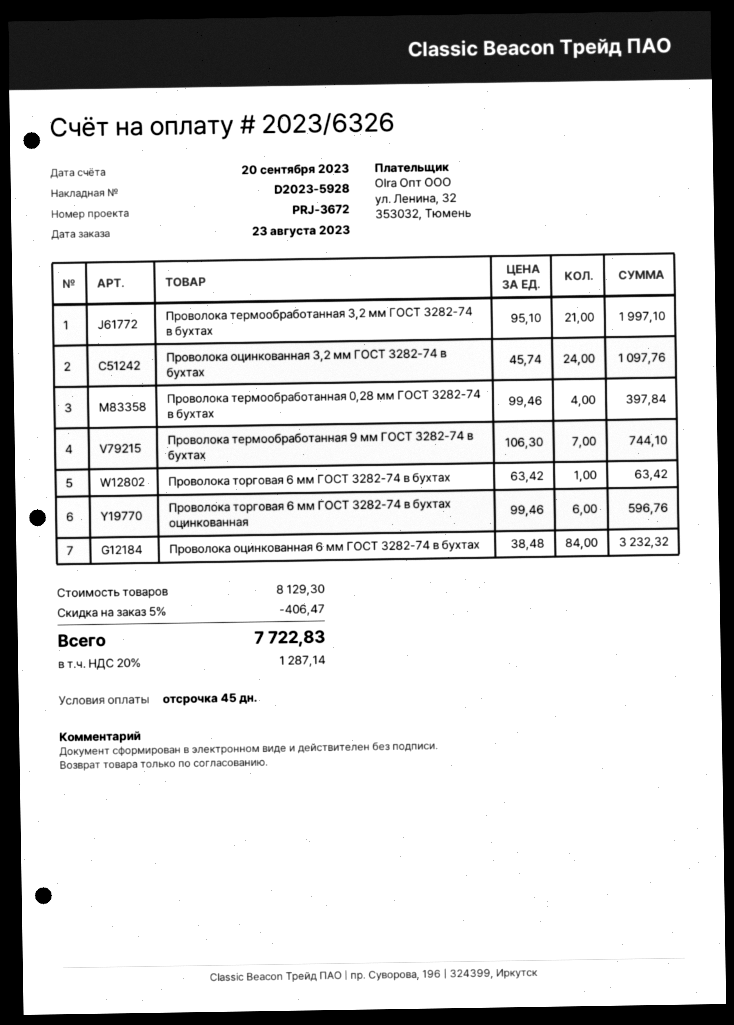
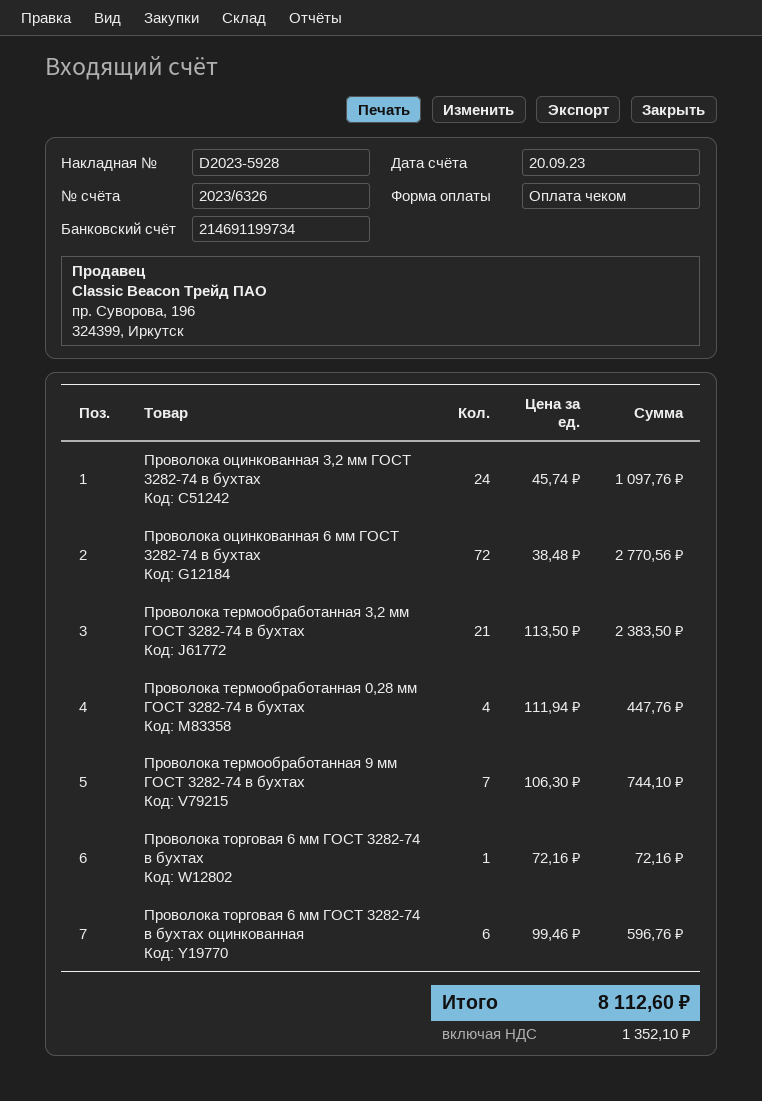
Проволока термообработанная 3,2 мм ГОСТ 3282-74 в бухтах: 21 x 95.10 = 1997.10 -> 21 x 113.50 = 2383.50
Проволока термообработанная 0,28 мм ГОСТ 3282-74 в бухтах: 4 x 99.46 = 397.84 -> 4 x 111.94 = 447.76
Проволока торговая 6 мм ГОСТ 3282-74 в бухтах: 1 x 63.42 = 63.42 -> 1 x 72.16 = 72.16
Проволока оцинкованная 6 мм ГОСТ 3282-74 в бухтах: 84 x 38.48 = 3232.32 -> 72 x 38.48 = 2770.56
discount: 5% = 406.47 -> none
tax: 1287.14 -> 1352.10
total: 7722.83 -> 8112.60

